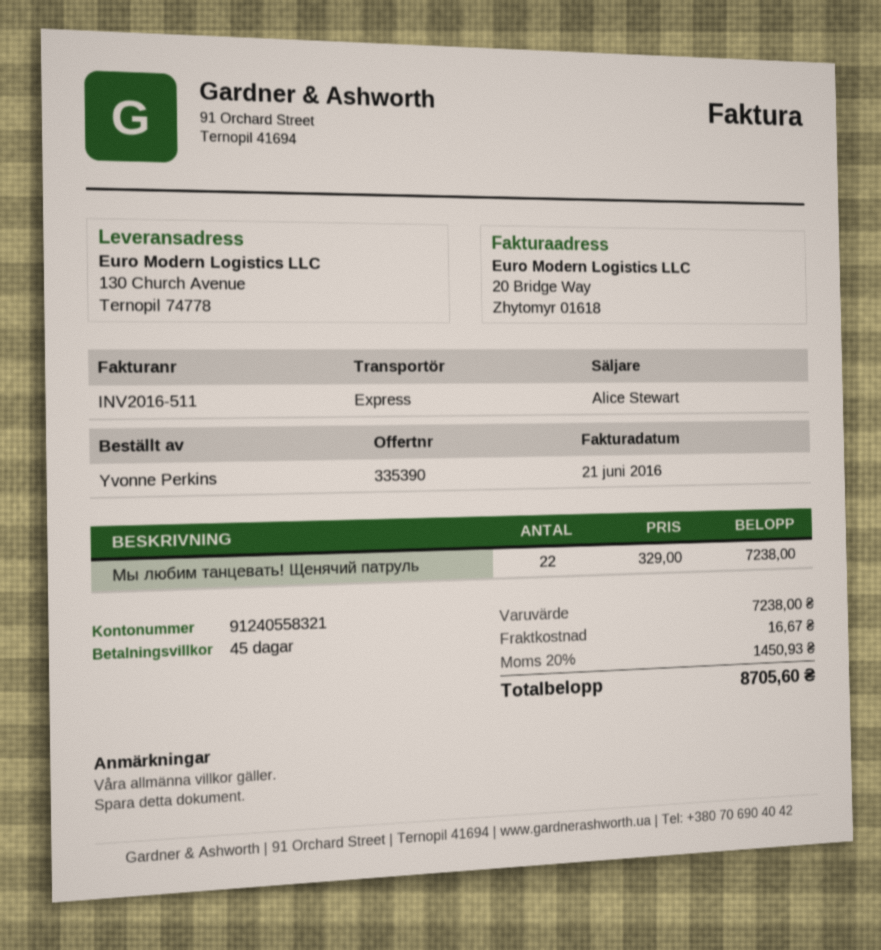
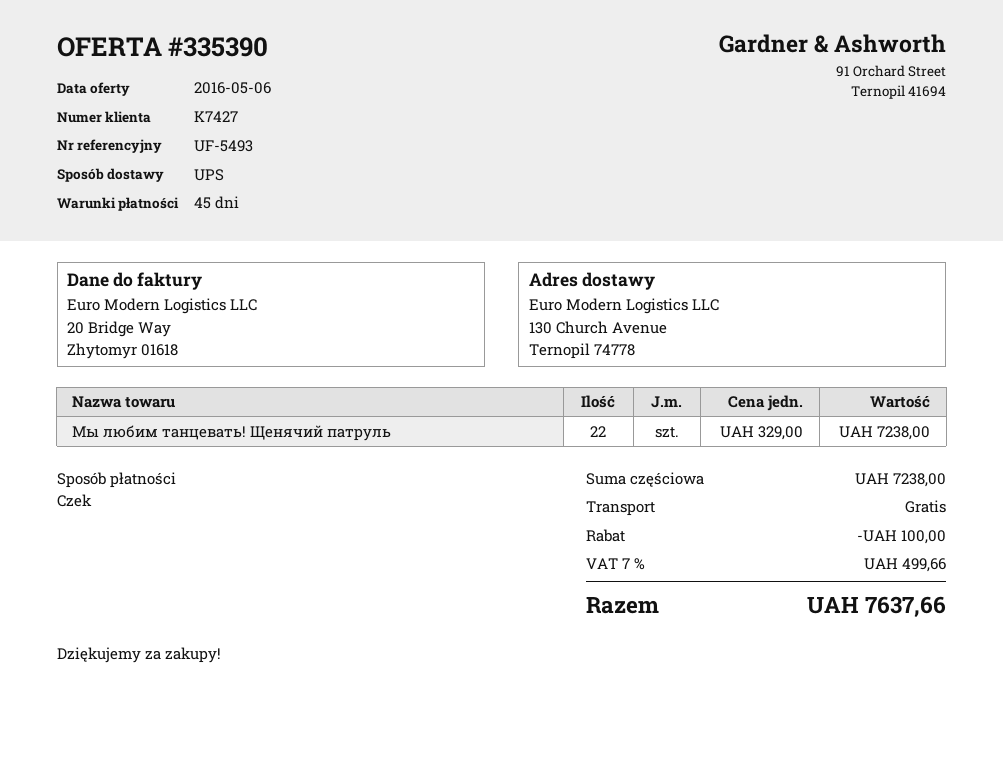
shipping method: express -> UPS
discount: none -> 100.00
shipping: 16.67 -> 0.00
tax: 20% = 1450.93 -> 7% = 499.66
total: 8705.60 -> 7637.66

